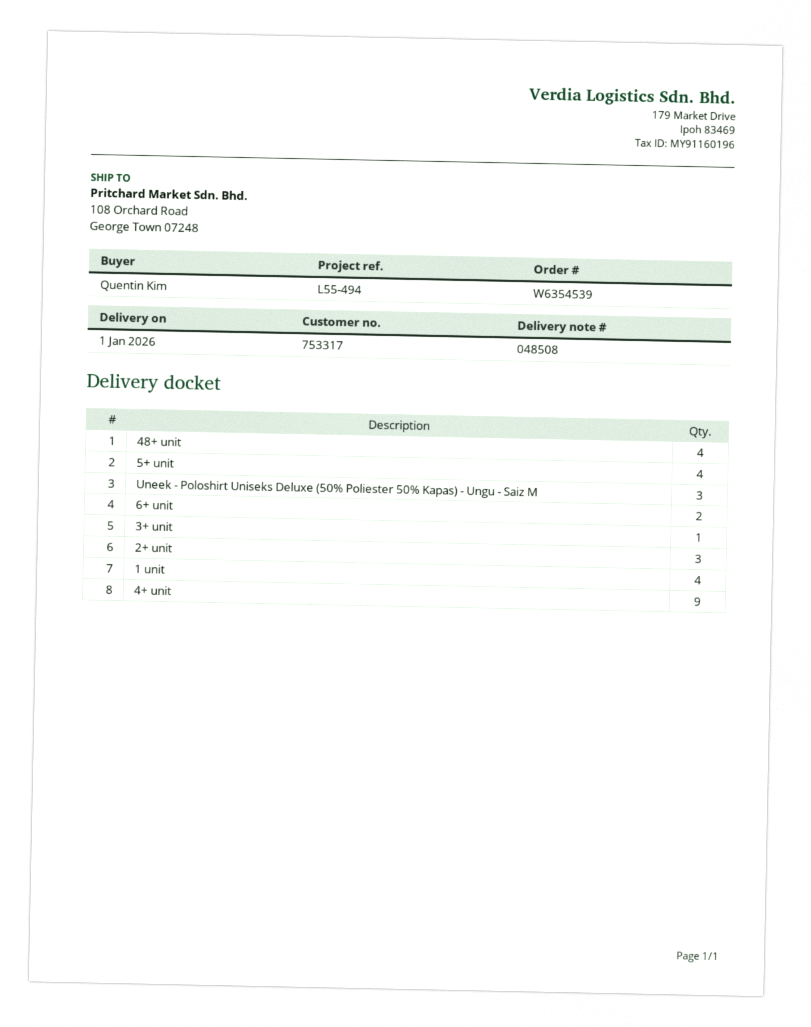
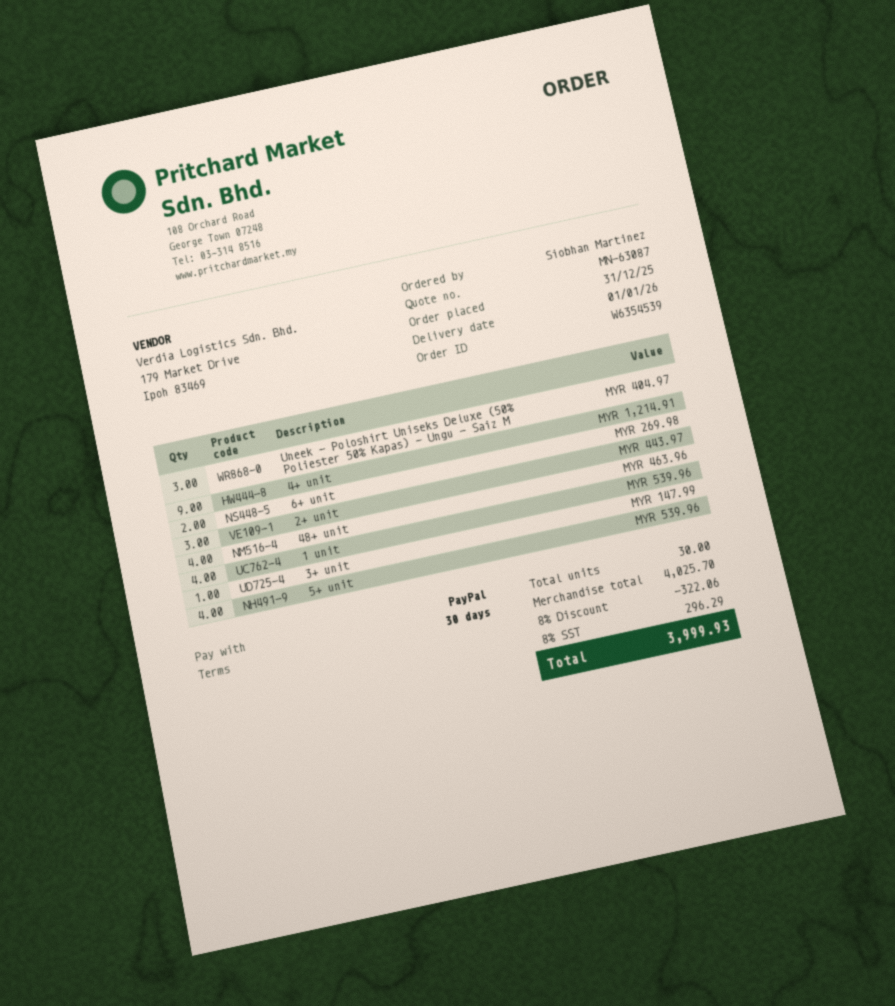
ordered by: Quentin Kim -> Siobhan Martinez

